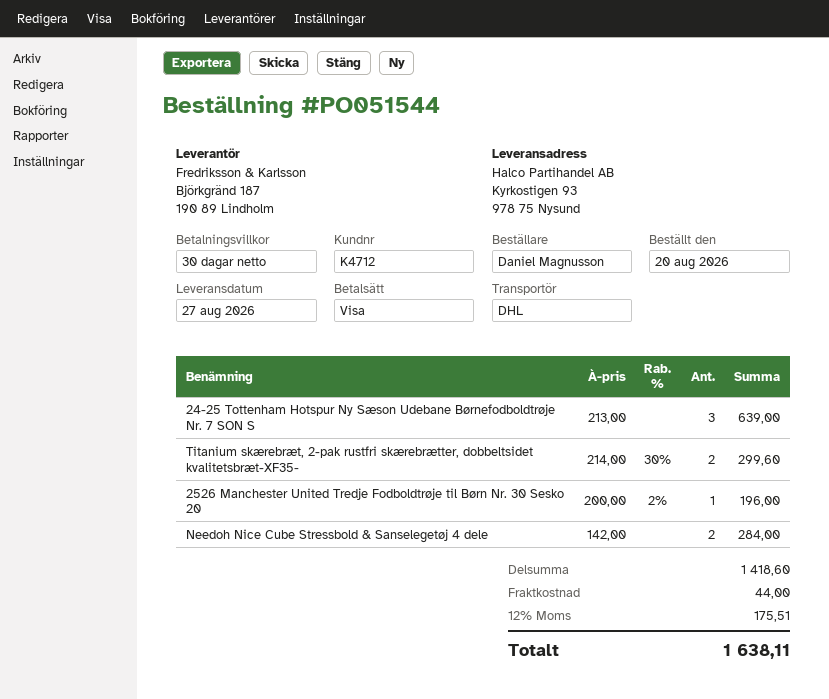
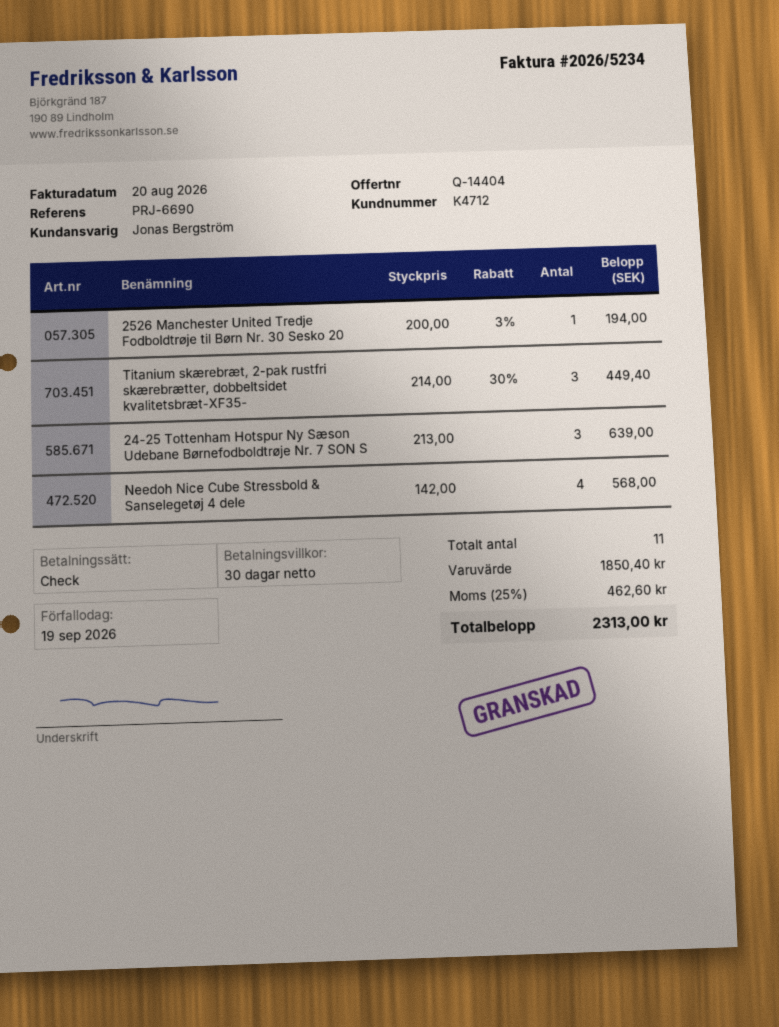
payment method: Visa -> cheque
Titanium skærebræt, 2-pak rustfri skærebrætter, dobbeltsidet kvalitetsbræt-XF35-: 2 x 214.00 - 30% = 299.60 -> 3 x 214.00 - 30% = 449.40
2526 Manchester United Tredje Fodboldtrøje til Børn Nr. 30 Sesko 20: 1 x 200.00 - 2% = 196.00 -> 1 x 200.00 - 3% = 194.00
Needoh Nice Cube Stressbold & Sanselegetøj 4 dele: 2 x 142.00 = 284.00 -> 4 x 142.00 = 568.00
subtotal: 1418.60 -> 1850.40
shipping: 44.00 -> none
tax: 12% = 175.51 -> 25% = 462.60
total: 1638.11 -> 2313.00

